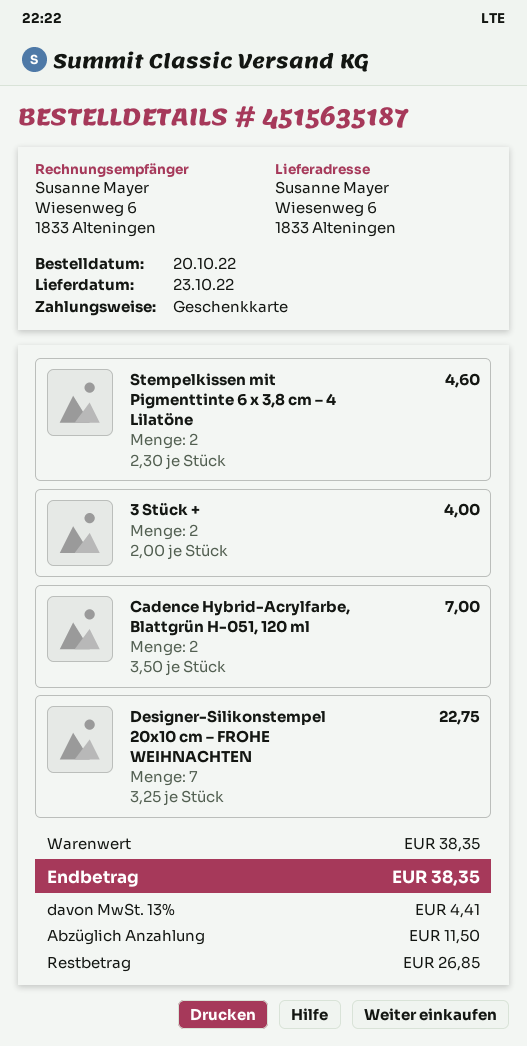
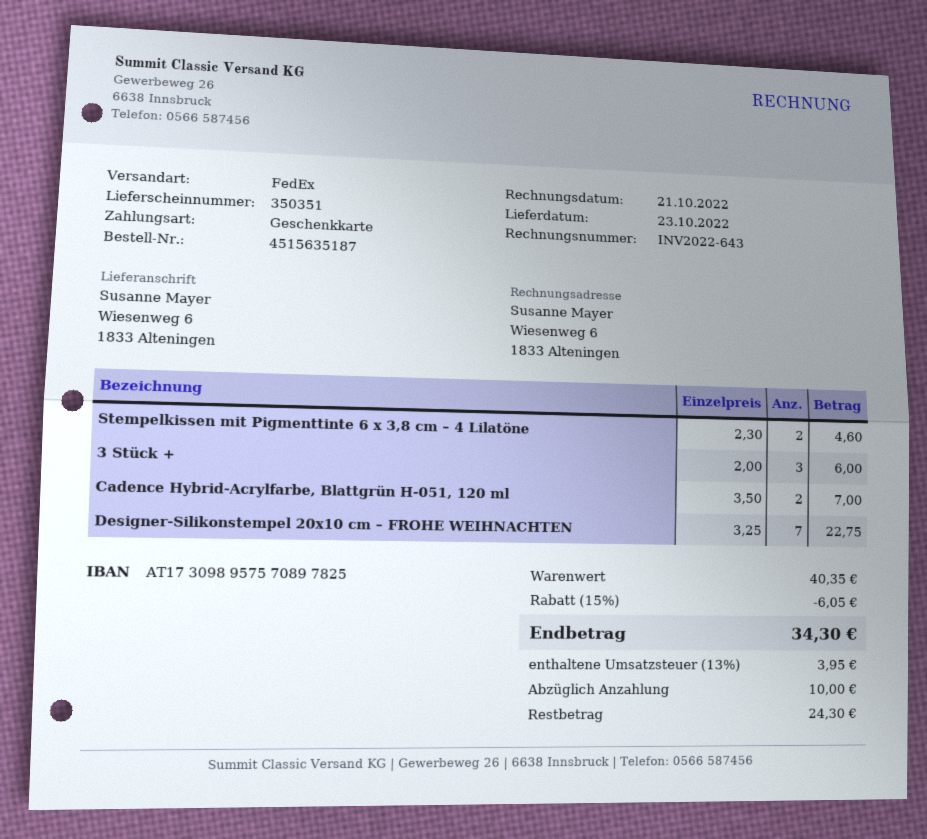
3 Stück +: 2 x 2.00 = 4.00 -> 3 x 2.00 = 6.00
subtotal: 38.35 -> 40.35
discount: none -> 15% = 6.05
tax: 13% = 4.41 -> 13% = 3.95
total: 38.35 -> 34.30
deposit: 11.50 -> 10.00
balance: 26.85 -> 24.30

